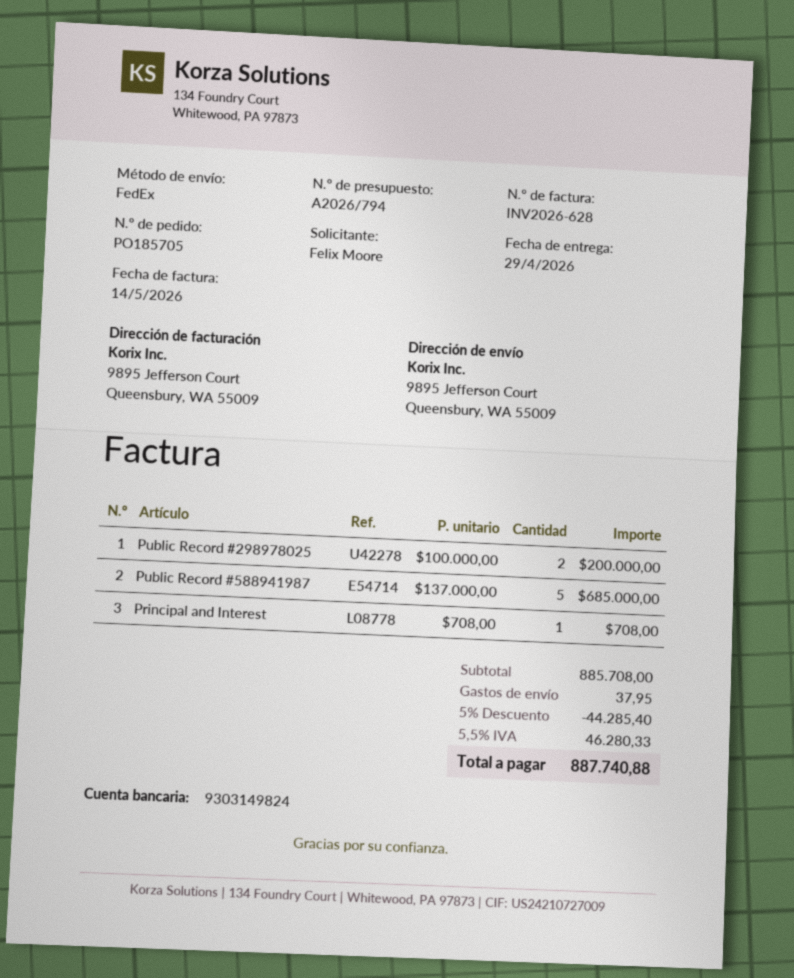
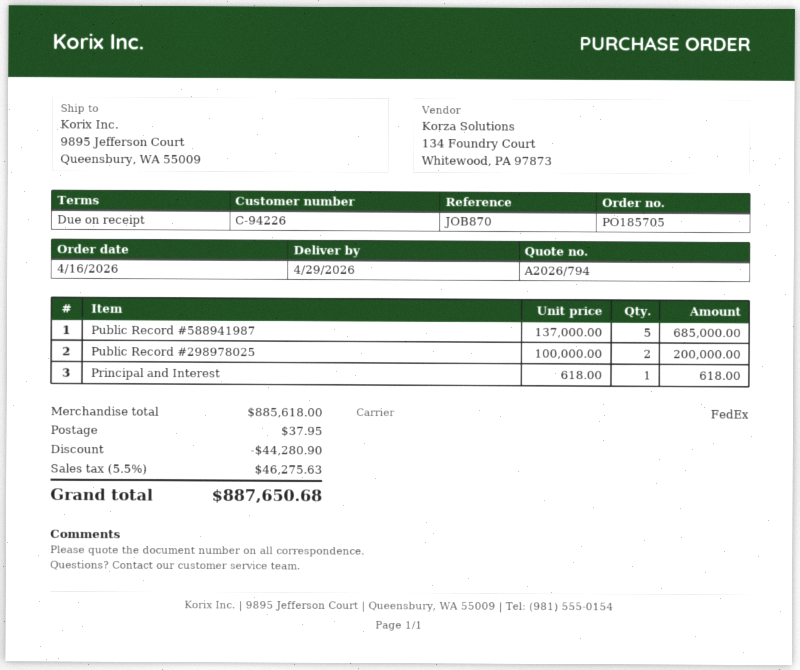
Principal and Interest: 1 x 708.00 = 708.00 -> 1 x 618.00 = 618.00
subtotal: 885708.00 -> 885618.00
discount: 44285.40 -> 44280.90
tax: 5.5% = 46280.33 -> 5.5% = 46275.63
total: 887740.88 -> 887650.68

